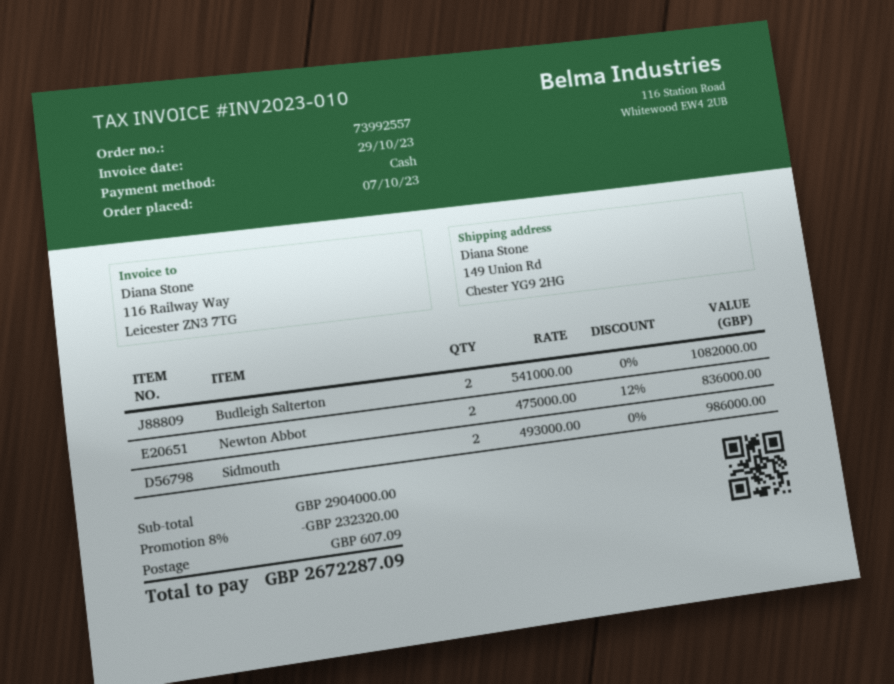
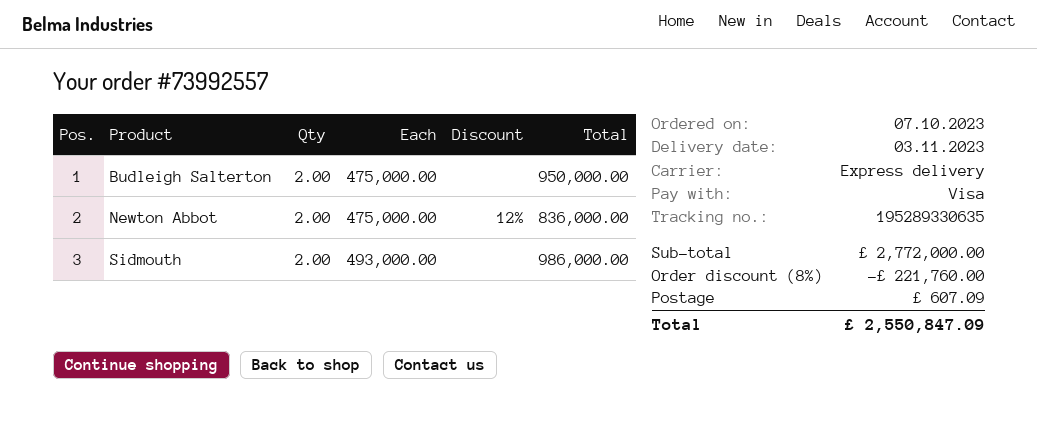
payment method: cash -> Visa
Budleigh Salterton: 2 x 541000.00 = 1082000.00 -> 2 x 475000.00 = 950000.00
subtotal: 2904000.00 -> 2772000.00
discount: 8% = 232320.00 -> 8% = 221760.00
total: 2672287.09 -> 2550847.09

